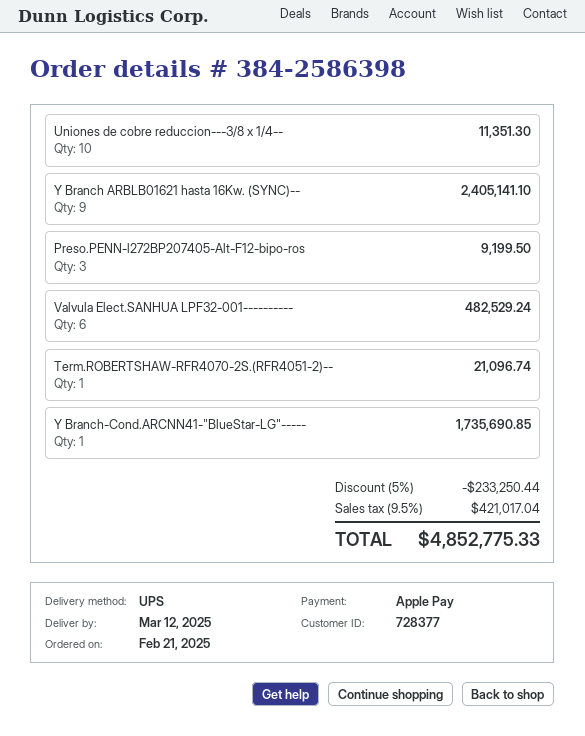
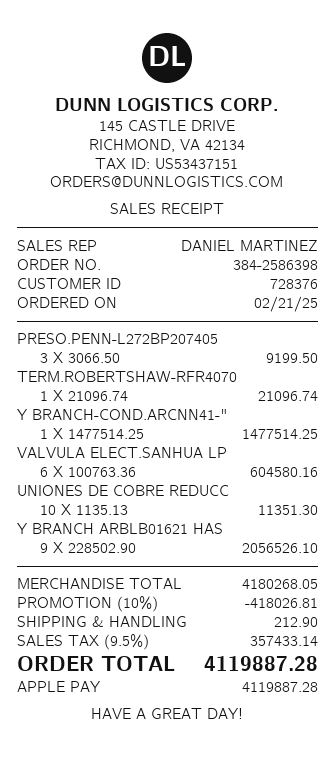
customer number: 728377 -> 728376
Y Branch ARBLB01621 hasta 16Kw. (SYNC)--: 9 for 2405141.10 -> 9 for 2056526.10
Valvula Elect.SANHUA LPF32-001----------: 6 for 482529.24 -> 6 for 604580.16
Y Branch-Cond.ARCNN41-"BlueStar-LG"-----: 1 for 1735690.85 -> 1 for 1477514.25
discount: 5% = 233250.44 -> 10% = 418026.81
shipping: none -> 212.90
tax: 9.5% = 421017.04 -> 9.5% = 357433.14
total: 4852775.33 -> 4119887.28

